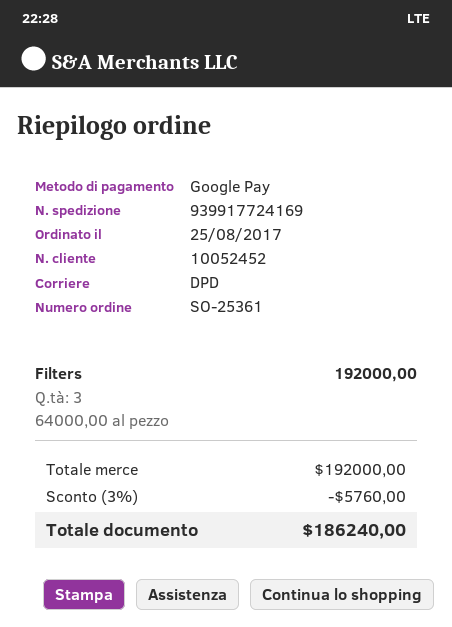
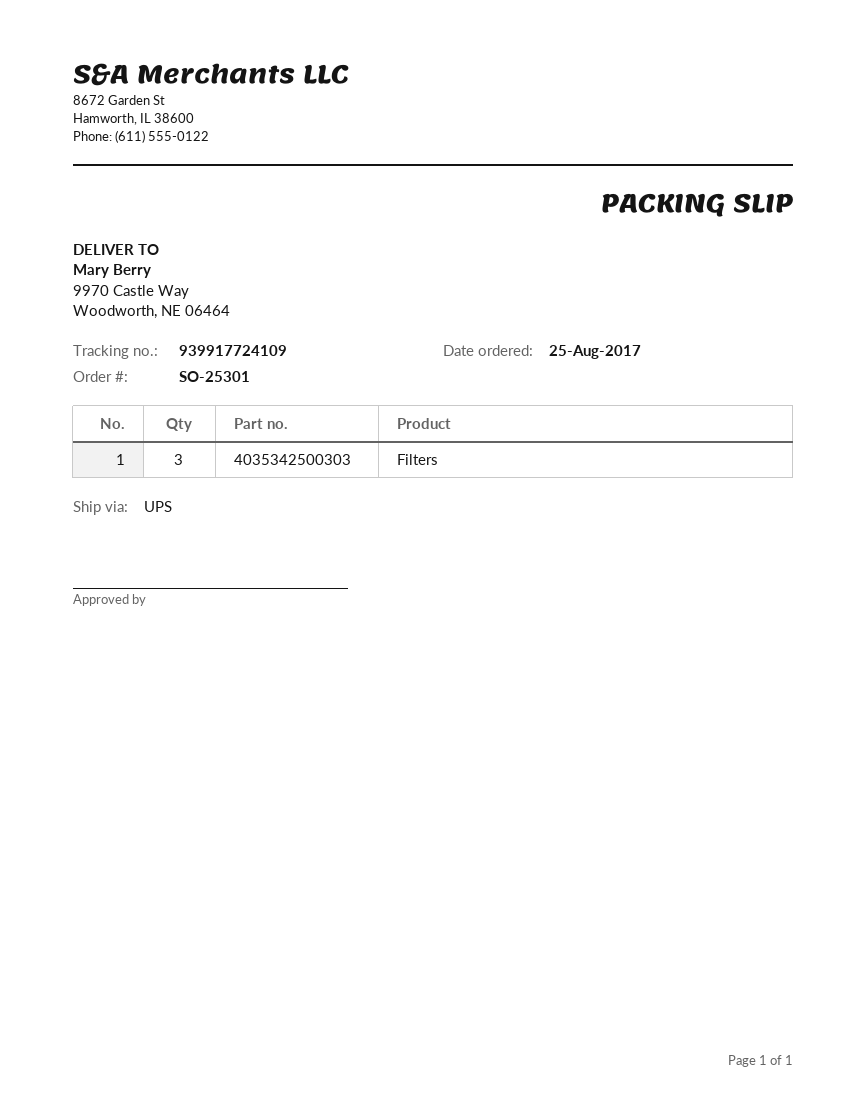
order number: SO-25361 -> SO-25301
shipping method: DPD -> UPS
tracking number: 939917724169 -> 939917724109

